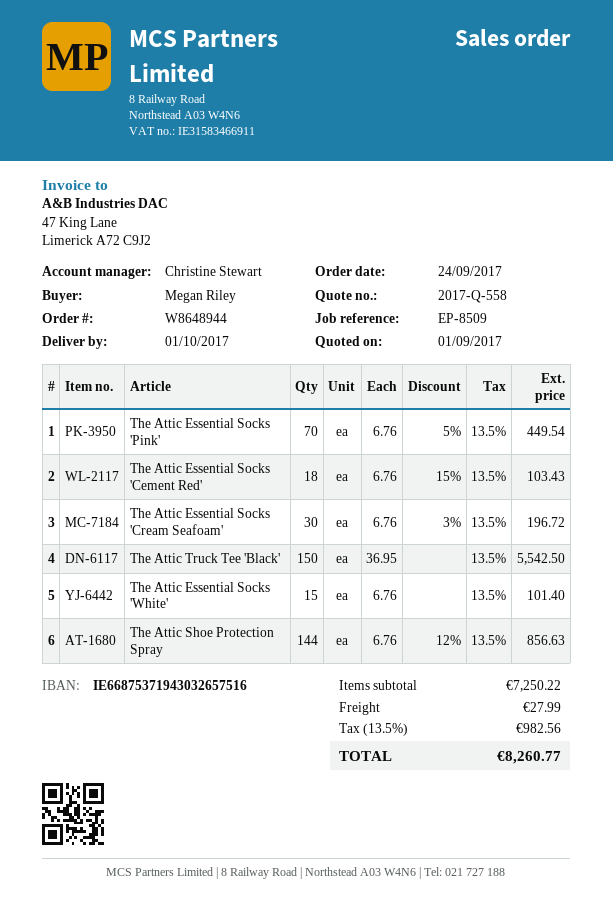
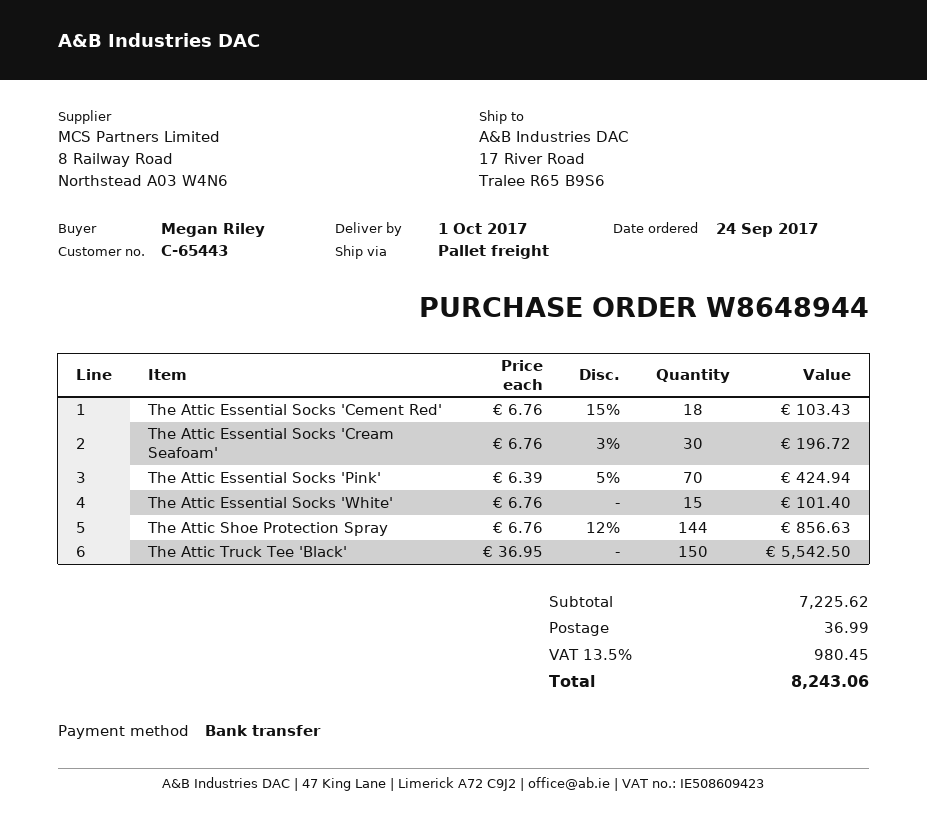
The Attic Essential Socks 'Pink': 70 x 6.76 - 5% = 449.54 -> 70 x 6.39 - 5% = 424.94
subtotal: 7250.22 -> 7225.62
shipping: 27.99 -> 36.99
tax: 13.5% = 982.56 -> 13.5% = 980.45
total: 8260.77 -> 8243.06

